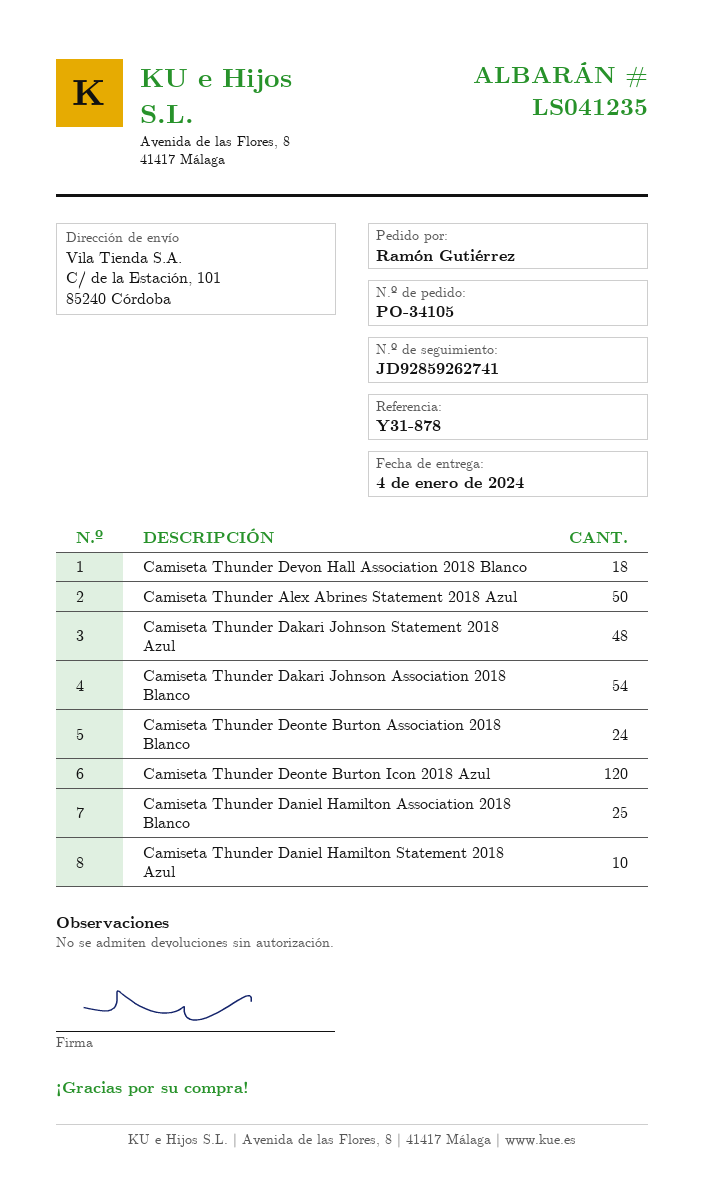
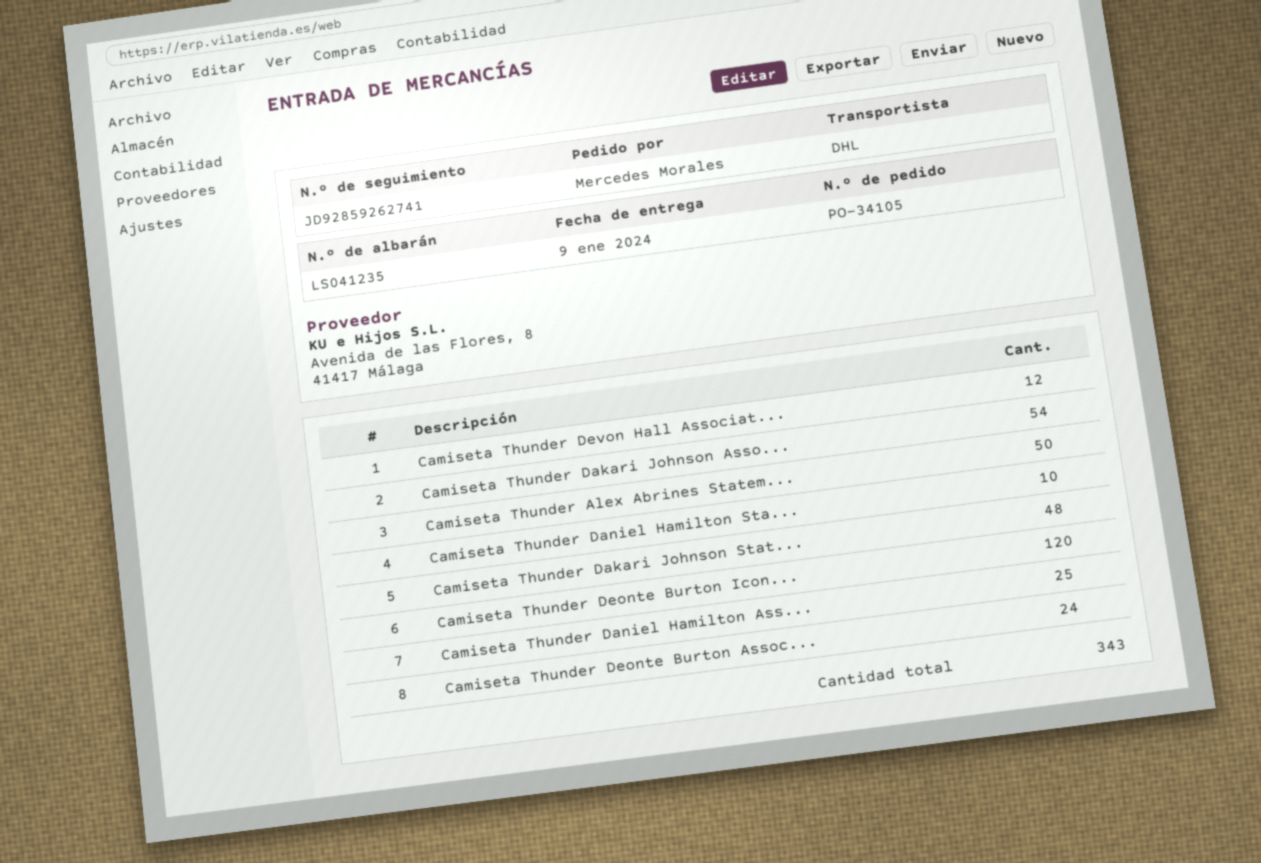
delivery date: 2024-01-04 -> 2024-01-09
ordered by: Ramón Gutiérrez -> Mercedes Morales
Camiseta Thunder Devon Hall Association 2018 Blanco: 18 -> 12

